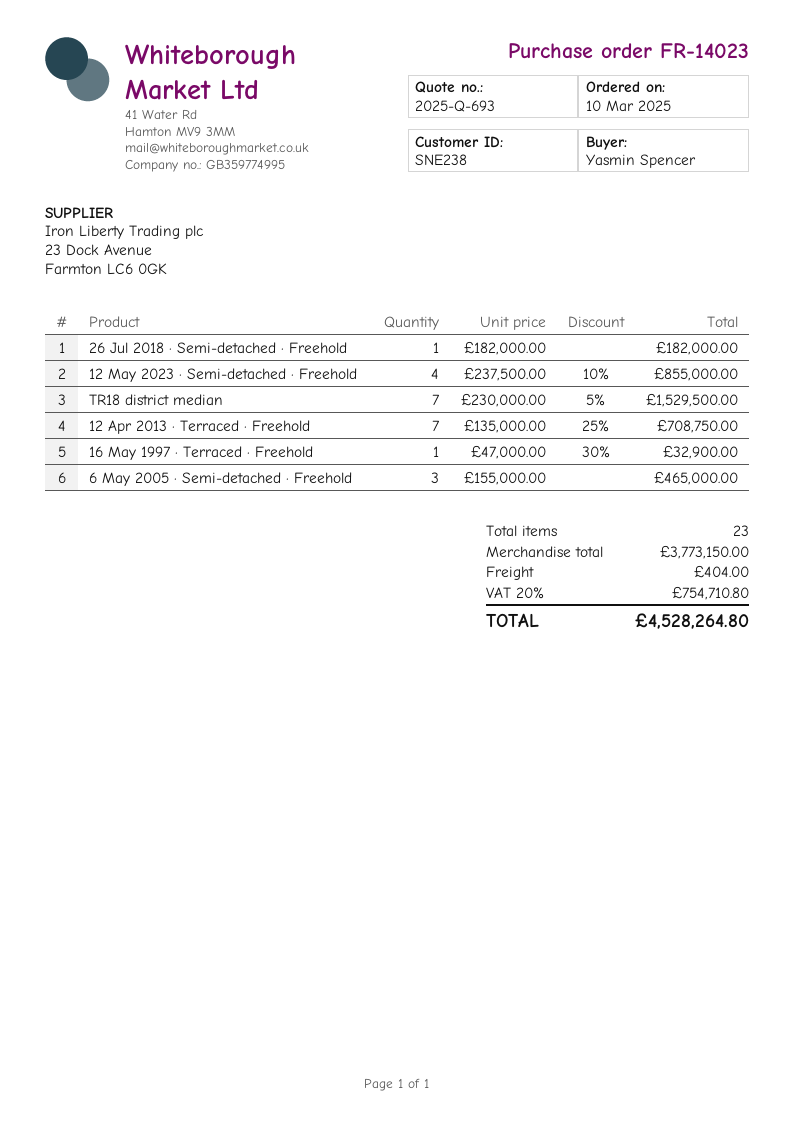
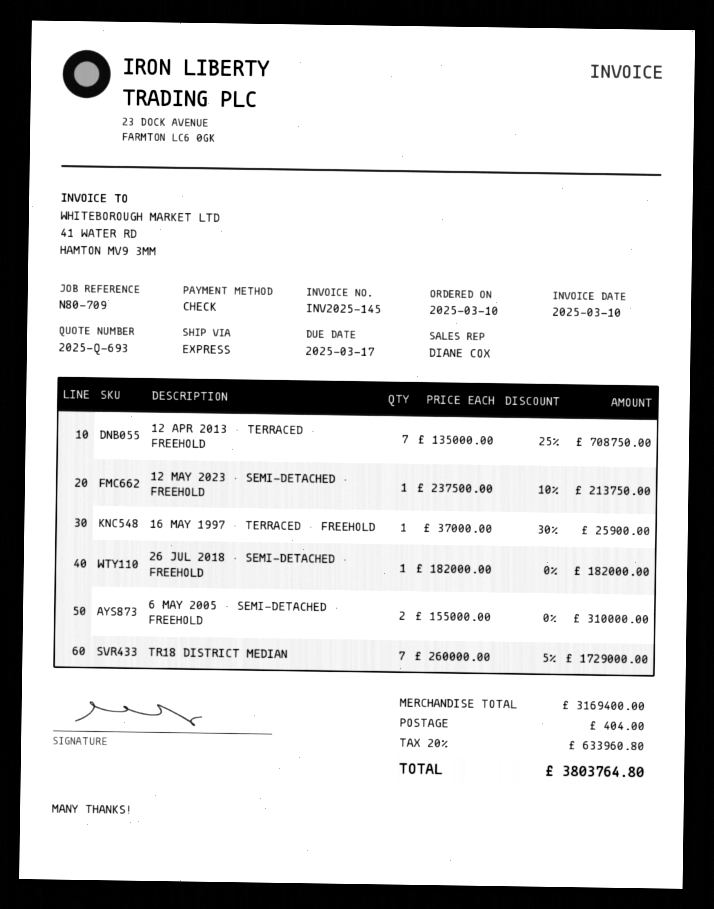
12 May 2023 · Semi-detached · Freehold: 4 x 237500.00 - 10% = 855000.00 -> 1 x 237500.00 - 10% = 213750.00
TR18 district median: 7 x 230000.00 - 5% = 1529500.00 -> 7 x 260000.00 - 5% = 1729000.00
16 May 1997 · Terraced · Freehold: 1 x 47000.00 - 30% = 32900.00 -> 1 x 37000.00 - 30% = 25900.00
6 May 2005 · Semi-detached · Freehold: 3 x 155000.00 = 465000.00 -> 2 x 155000.00 = 310000.00
subtotal: 3773150.00 -> 3169400.00
tax: 20% = 754710.80 -> 20% = 633960.80
total: 4528264.80 -> 3803764.80

